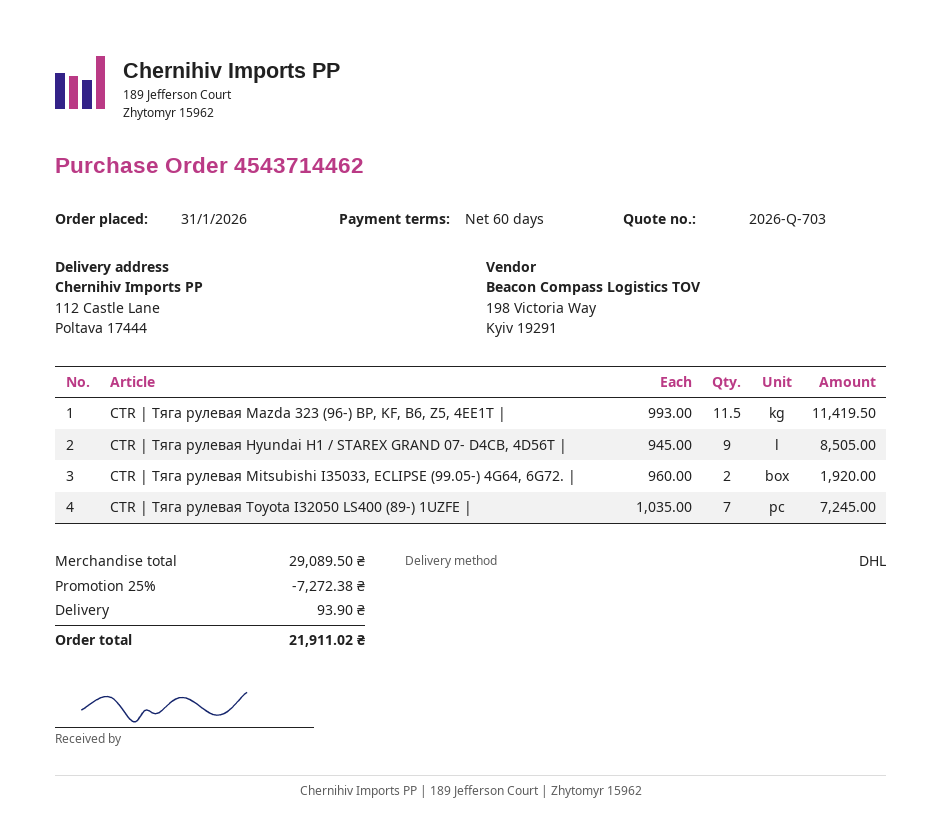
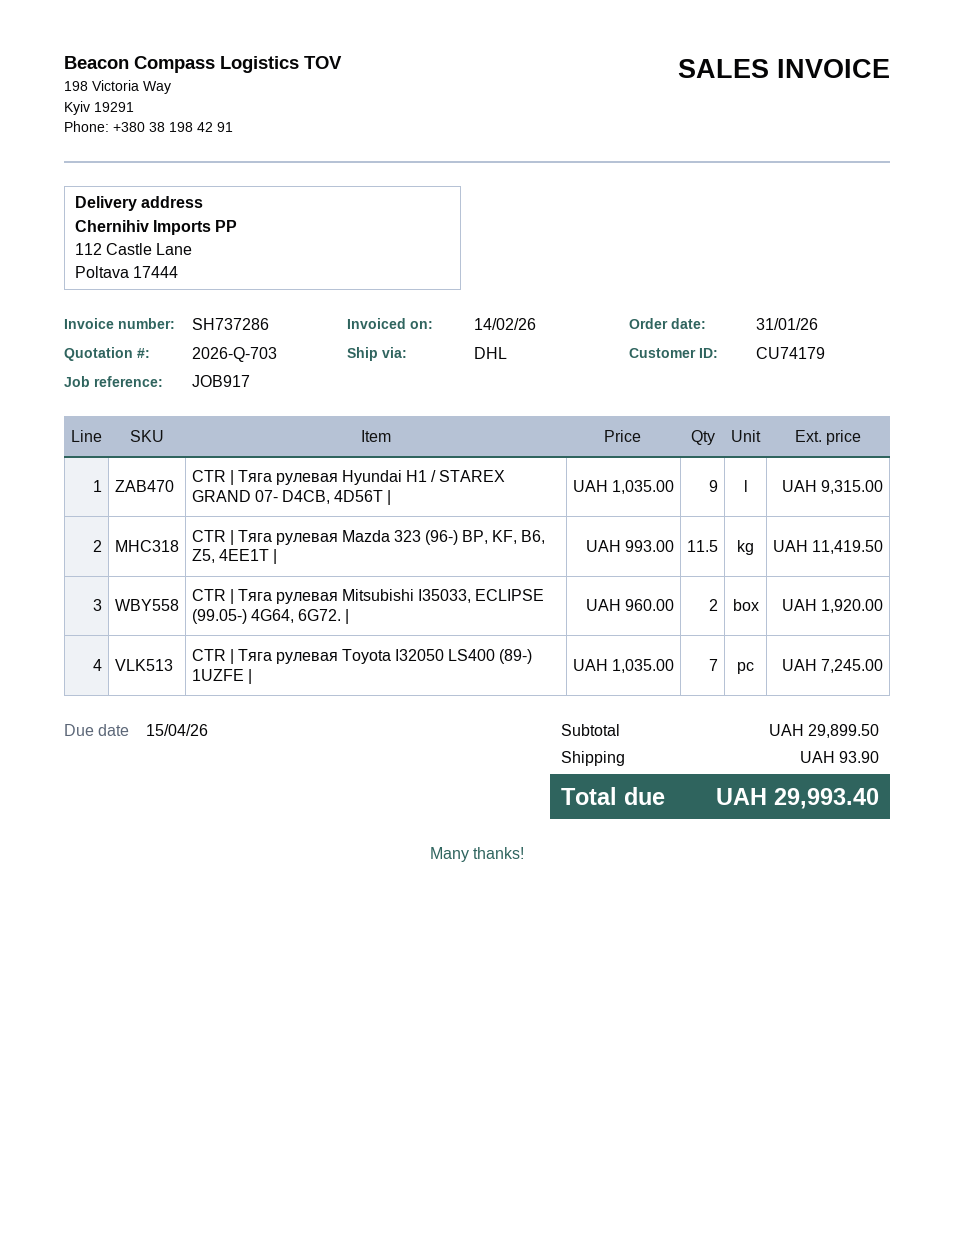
CTR | Тяга рулевая Hyundai H1 / STAREX GRAND 07- D4CB, 4D56T |: 9 x 945.00 = 8505.00 -> 9 x 1035.00 = 9315.00
subtotal: 29089.50 -> 29899.50
discount: 25% = 7272.38 -> none
total: 21911.02 -> 29993.40

